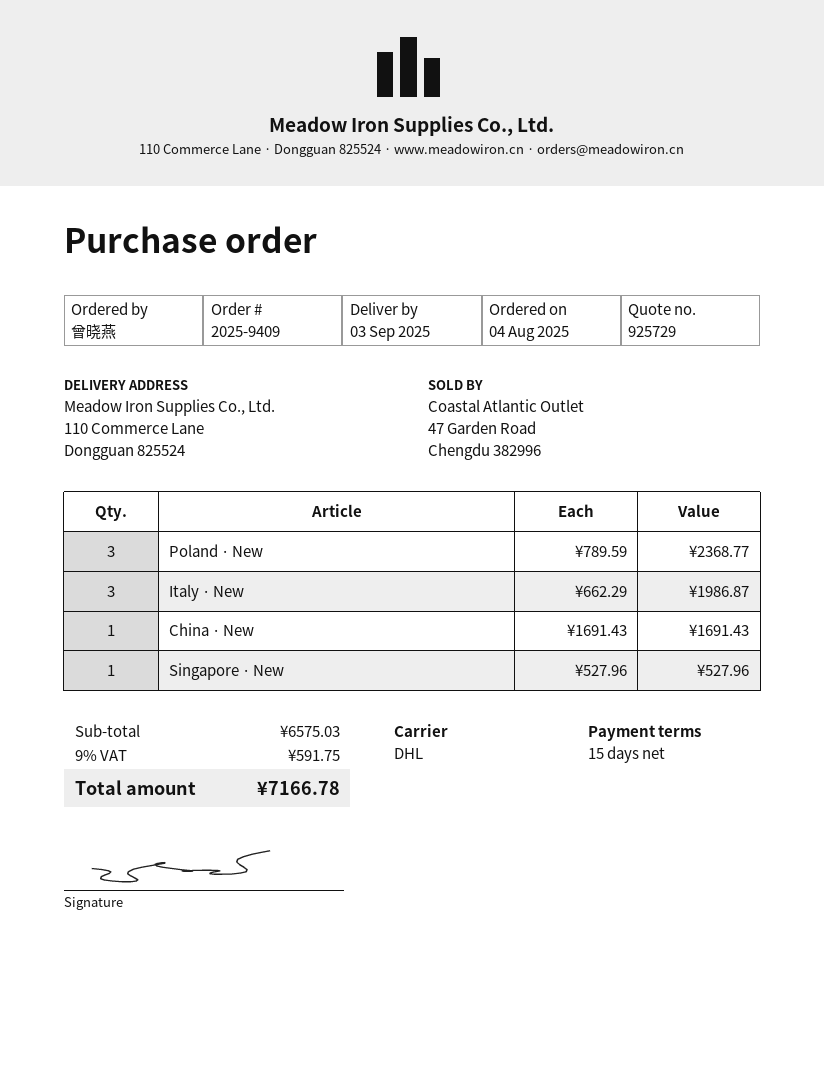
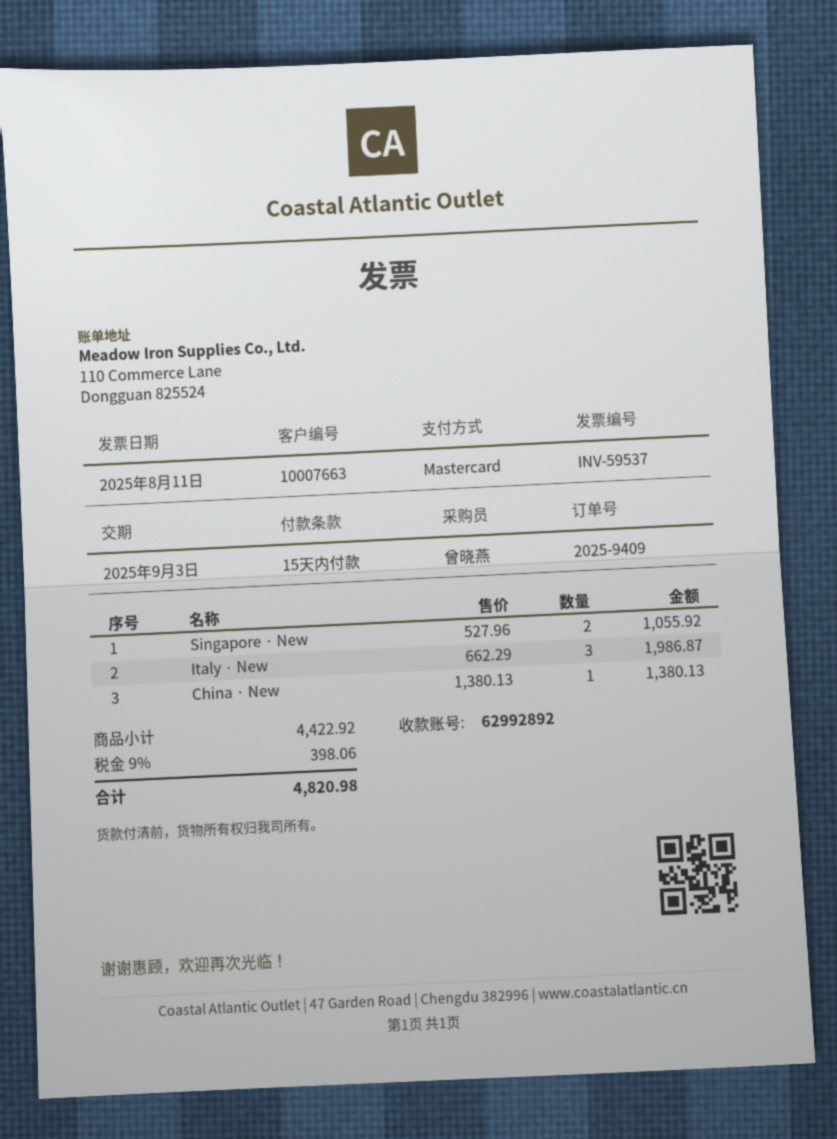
Poland · New: 3 x 789.59 = 2368.77 -> none
China · New: 1 x 1691.43 = 1691.43 -> 1 x 1380.13 = 1380.13
Singapore · New: 1 x 527.96 = 527.96 -> 2 x 527.96 = 1055.92
subtotal: 6575.03 -> 4422.92
tax: 9% = 591.75 -> 9% = 398.06
total: 7166.78 -> 4820.98

